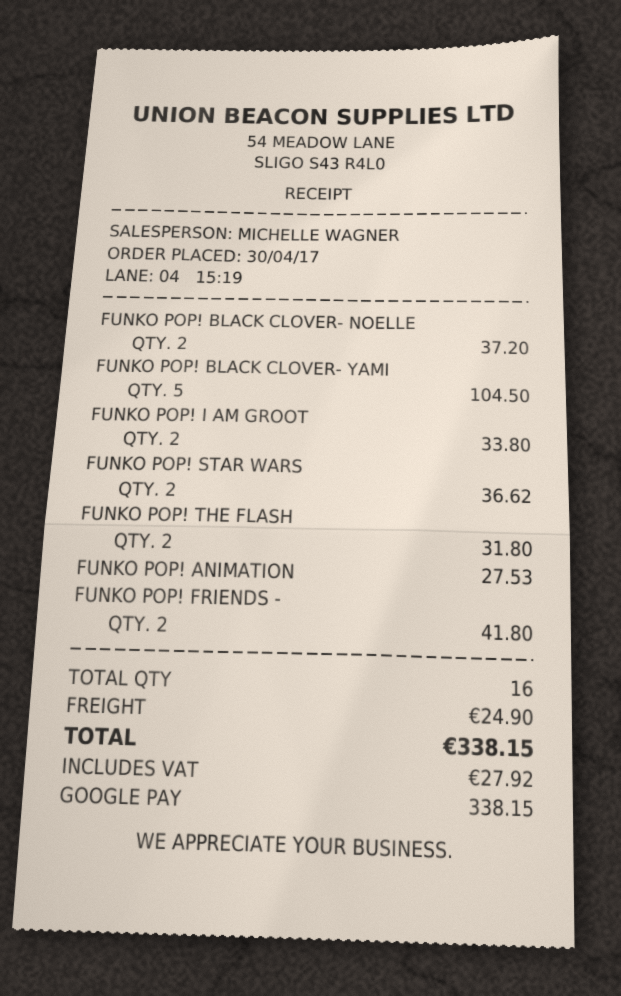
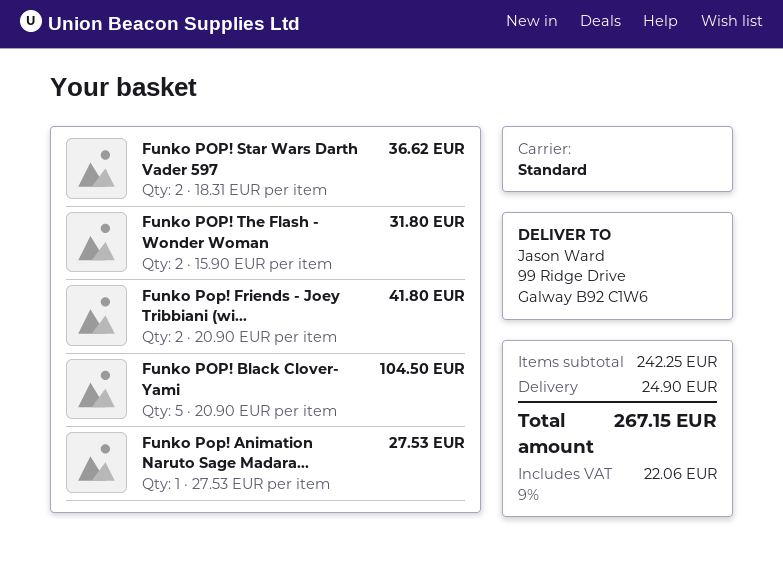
FUNKO POP! BLACK CLOVER- NOELLE: 2 for 37.20 -> none
FUNKO POP! I AM GROOT: 2 for 33.80 -> none
tax: 27.92 -> 22.06
total: 338.15 -> 267.15

